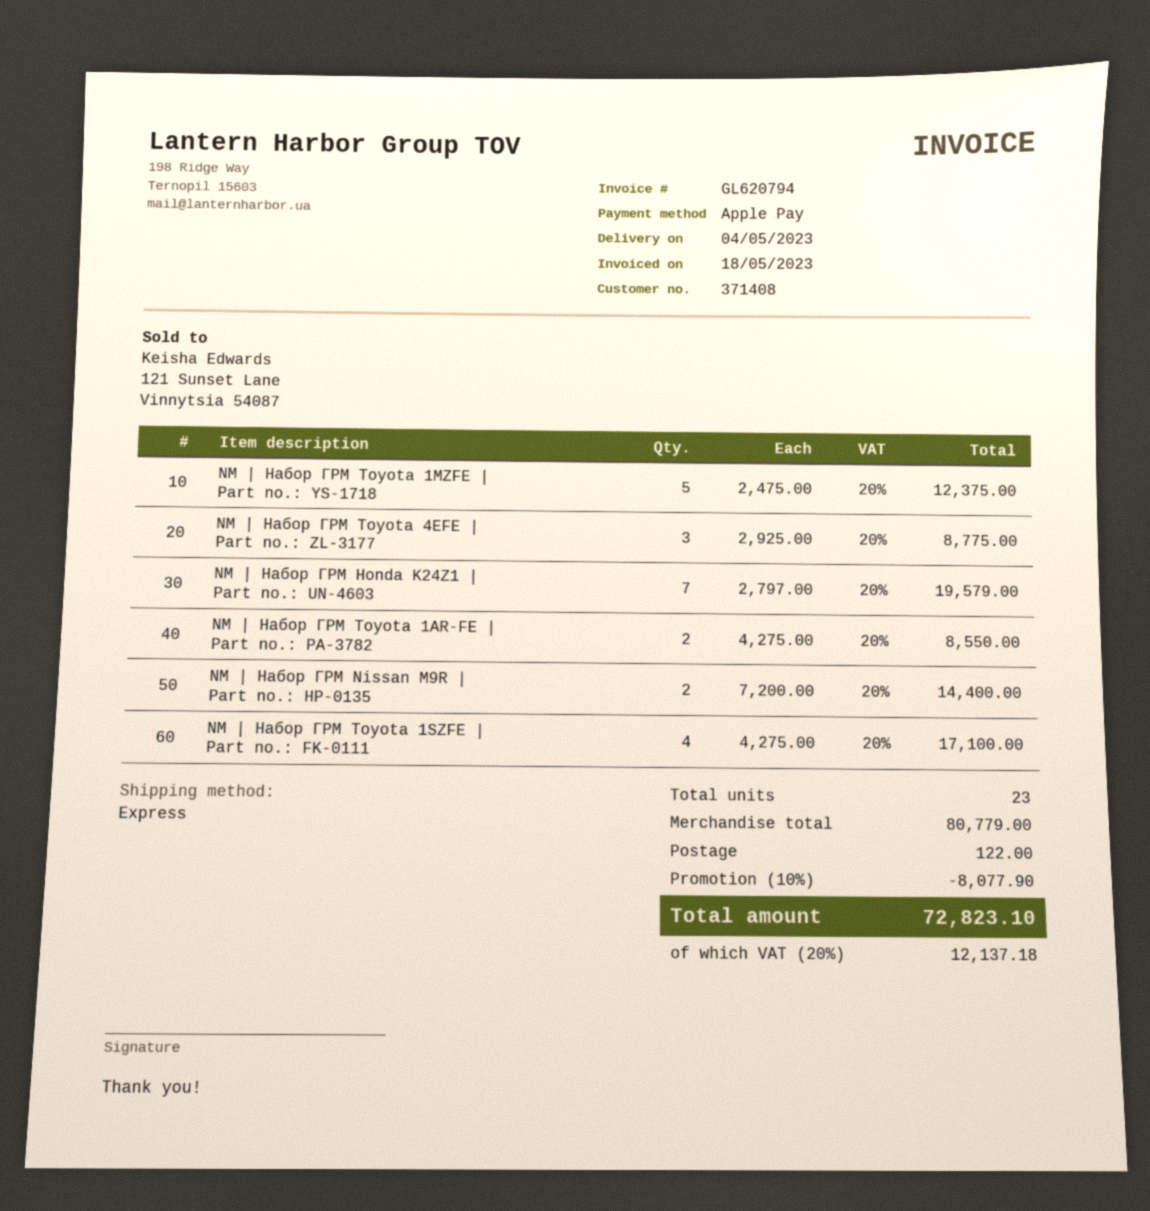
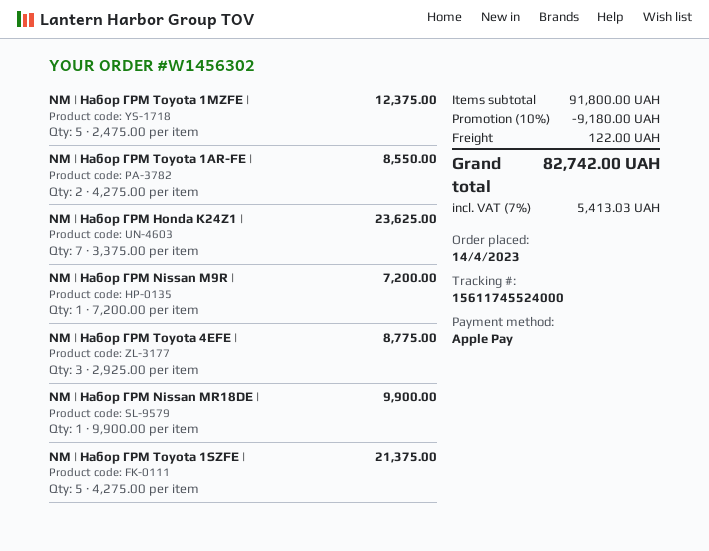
NM | Набор ГРМ Honda K24Z1 |: 7 x 2797.00 = 19579.00 -> 7 x 3375.00 = 23625.00
NM | Набор ГРМ Nissan M9R |: 2 x 7200.00 = 14400.00 -> 1 x 7200.00 = 7200.00
NM | Набор ГРМ Toyota 1SZFE |: 4 x 4275.00 = 17100.00 -> 5 x 4275.00 = 21375.00
NM | Набор ГРМ Nissan MR18DE |: none -> 1 x 9900.00 = 9900.00
subtotal: 80779.00 -> 91800.00
discount: 10% = 8077.90 -> 10% = 9180.00
tax: 20% = 12137.18 -> 7% = 5413.03
total: 72823.10 -> 82742.00

